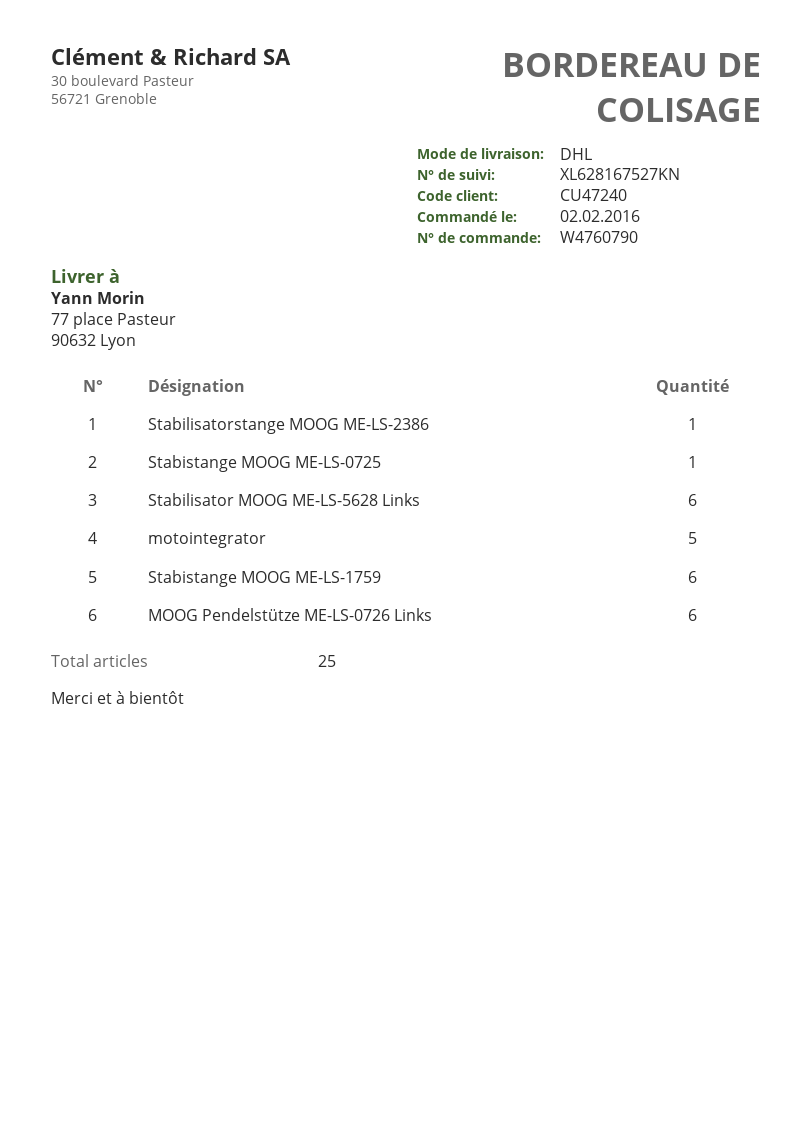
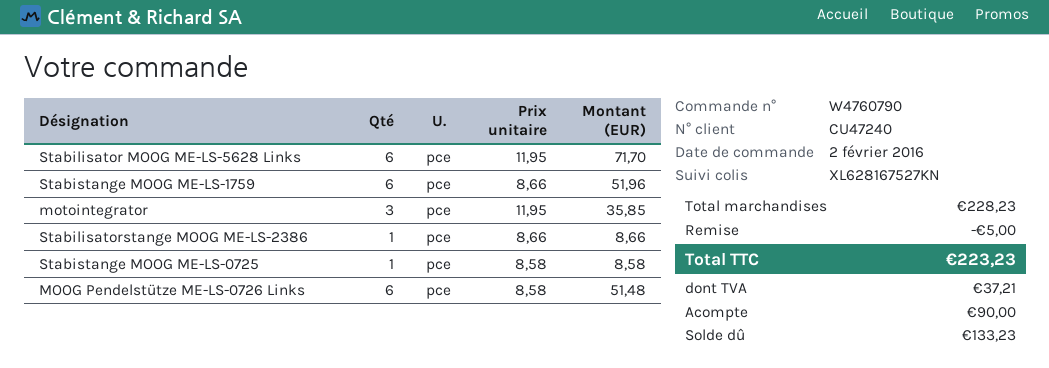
motointegrator: 5 -> 3

